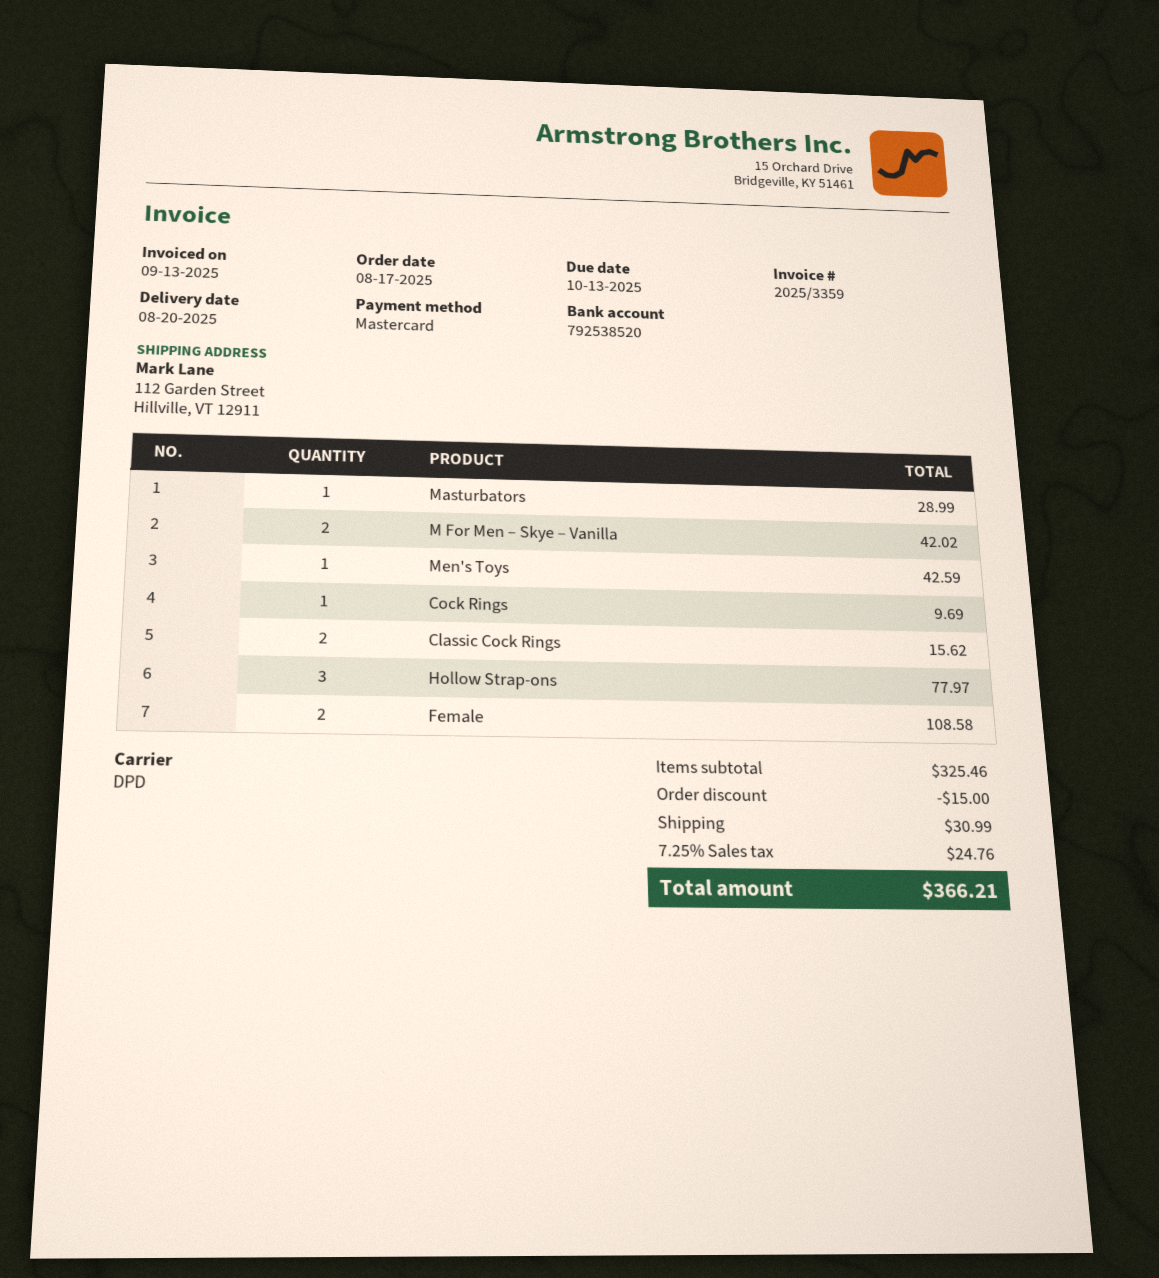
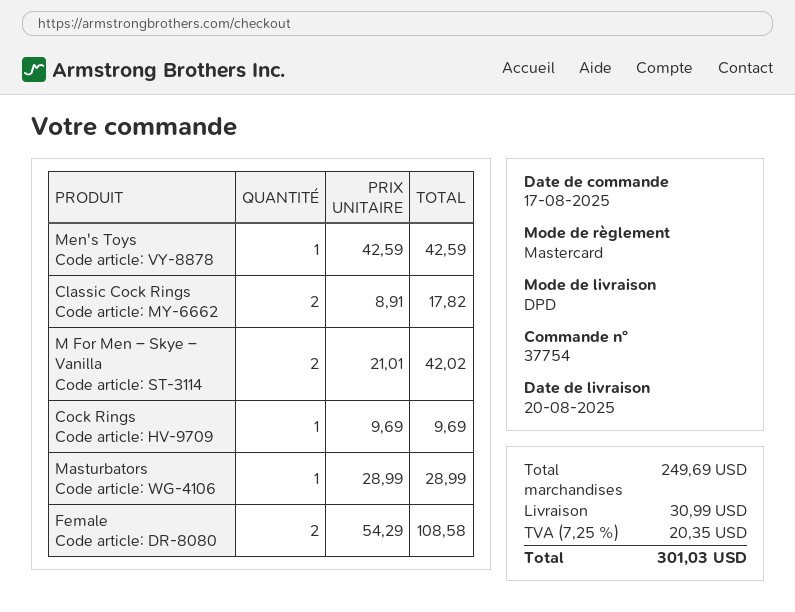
Classic Cock Rings: 2 for 15.62 -> 2 for 17.82
Hollow Strap-ons: 3 for 77.97 -> none
subtotal: 325.46 -> 249.69
discount: 15.00 -> none
tax: 7.25% = 24.76 -> 7.25% = 20.35
total: 366.21 -> 301.03

